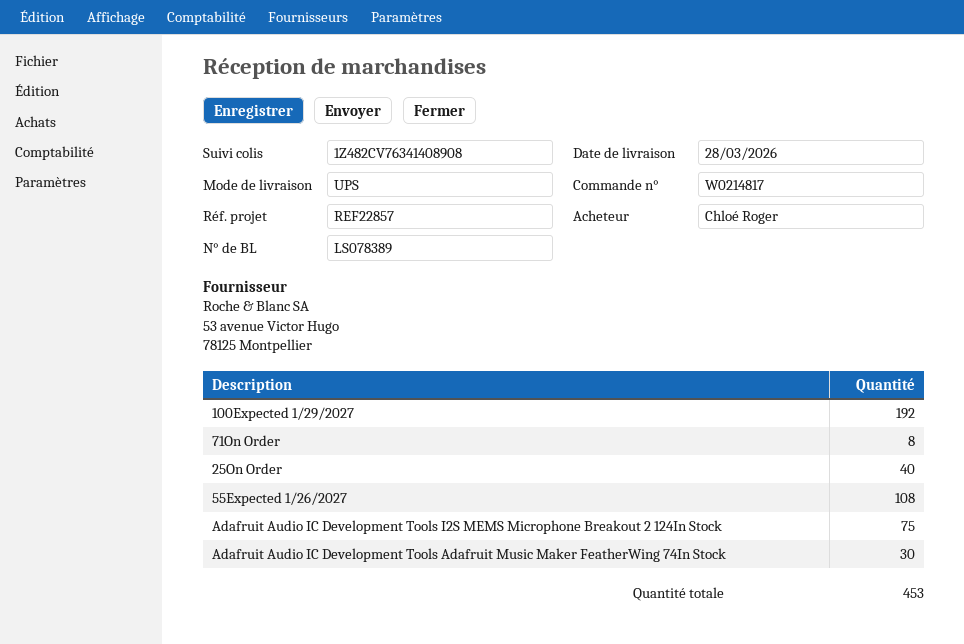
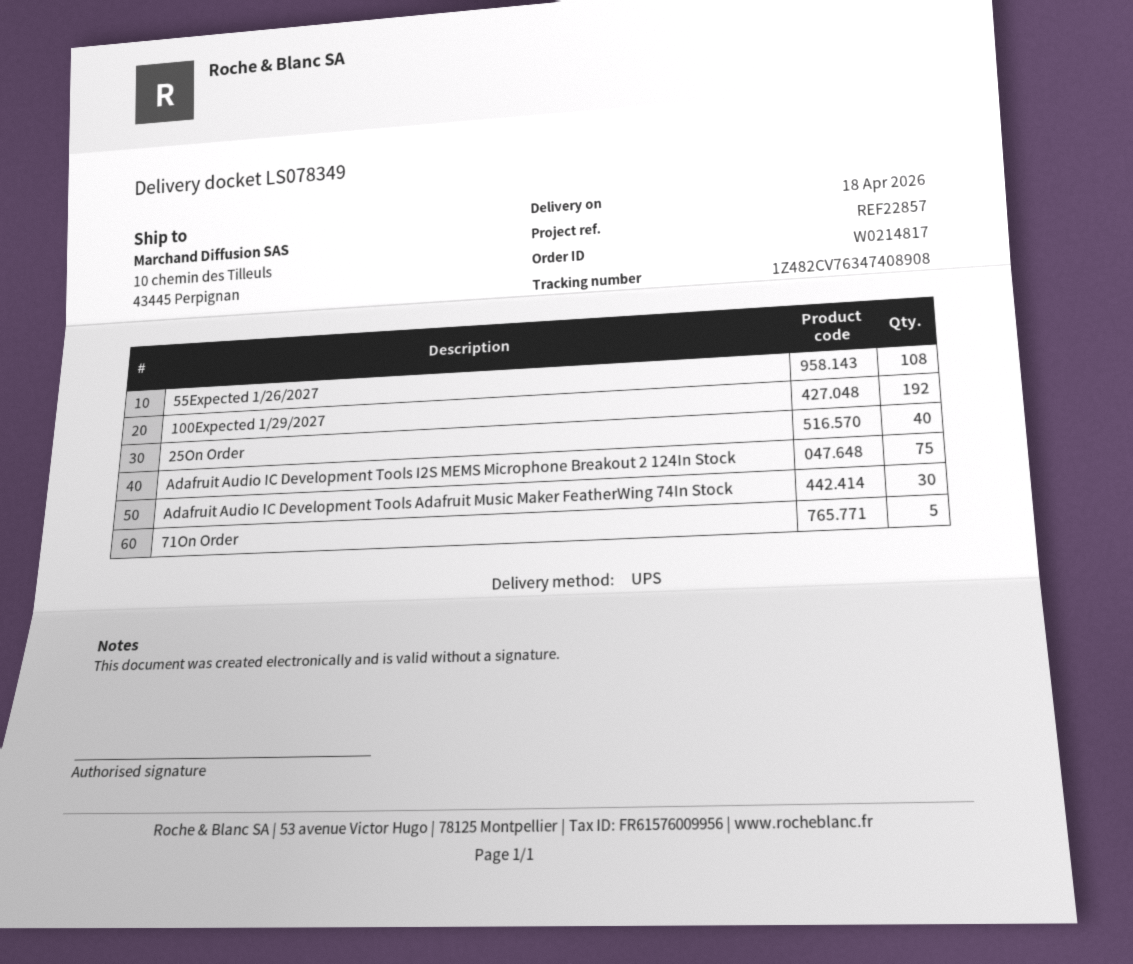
delivery note number: LS078389 -> LS078349
delivery date: 2026-03-28 -> 2026-04-18
tracking number: 1Z482CV76341408908 -> 1Z482CV76347408908
71On Order: 8 -> 5

